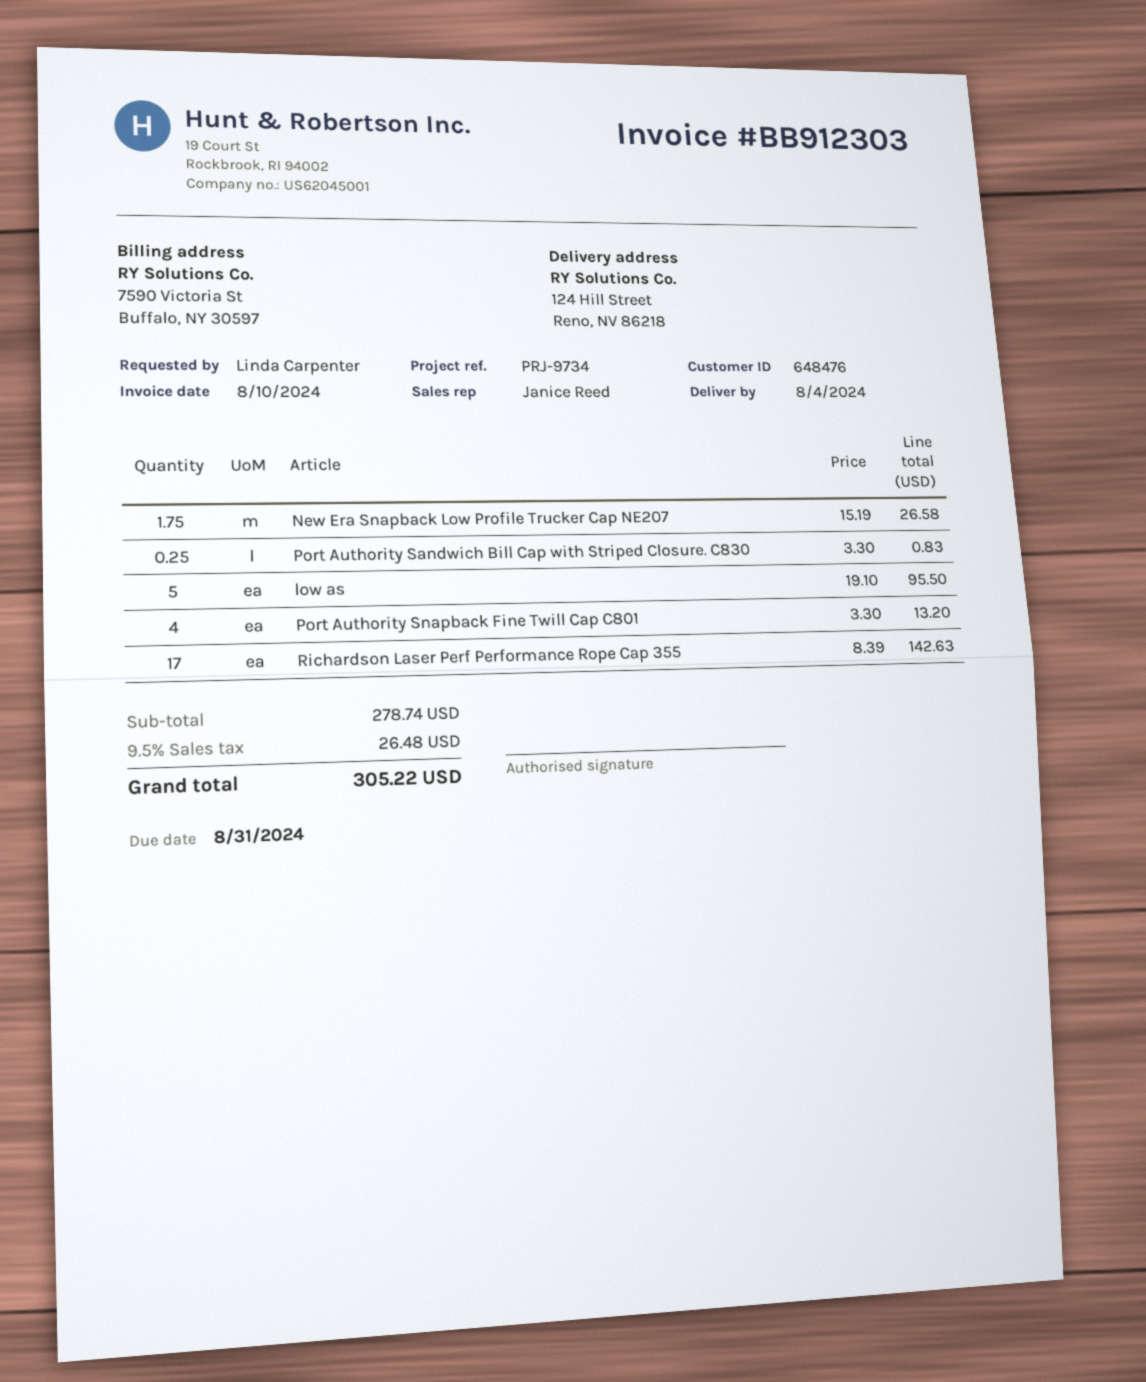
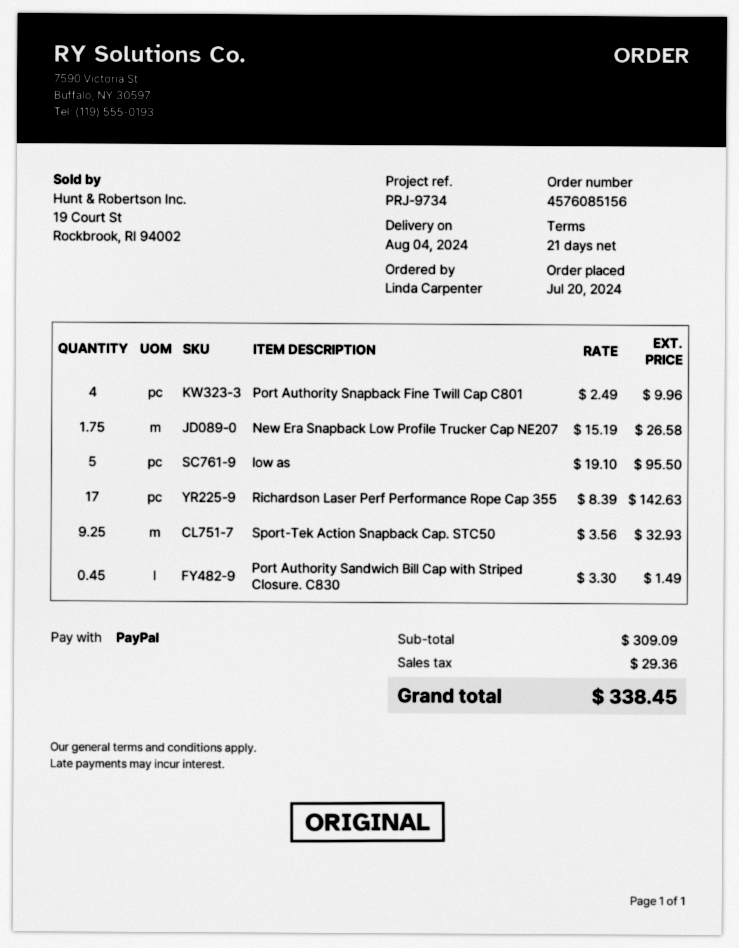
Port Authority Sandwich Bill Cap with Striped Closure. C830: 0.25 x 3.30 = 0.83 -> 0.45 x 3.30 = 1.49
Port Authority Snapback Fine Twill Cap C801: 4 x 3.30 = 13.20 -> 4 x 2.49 = 9.96
Sport-Tek Action Snapback Cap. STC50: none -> 9.25 x 3.56 = 32.93
subtotal: 278.74 -> 309.09
tax: 26.48 -> 29.36
total: 305.22 -> 338.45

